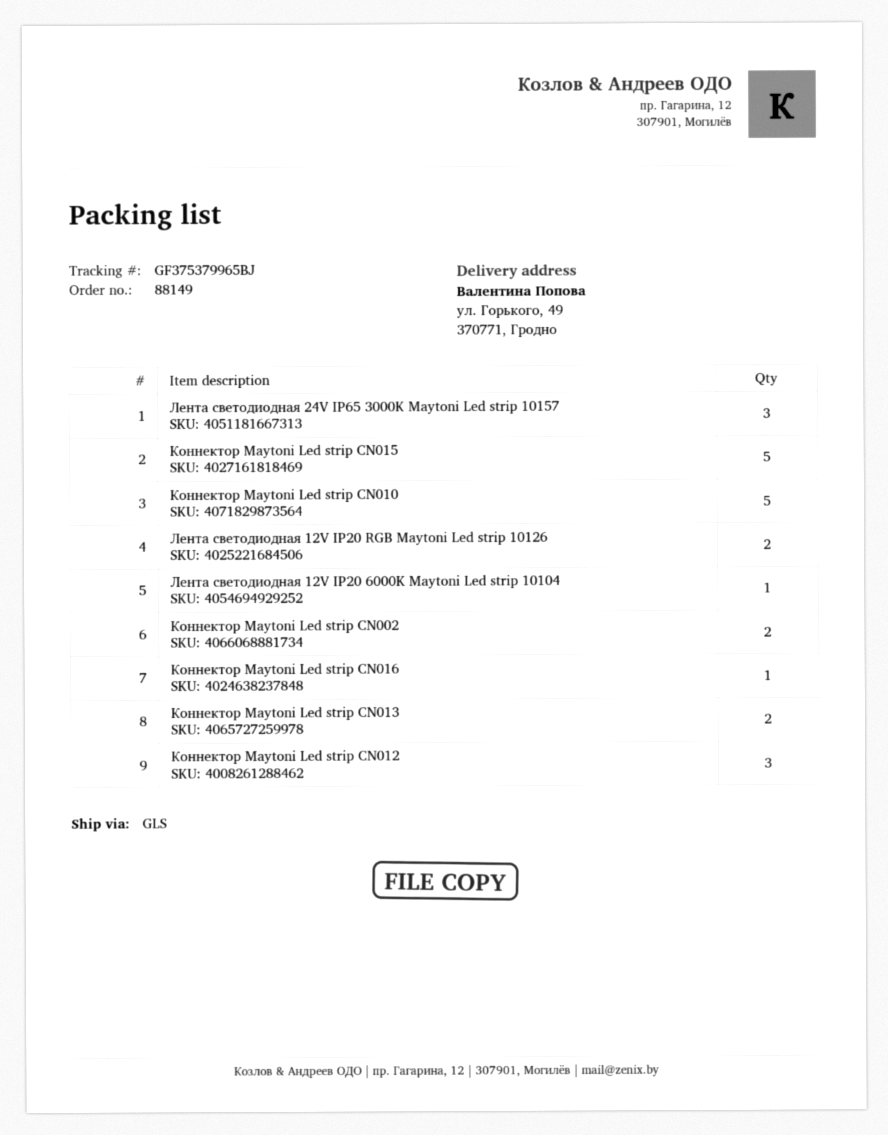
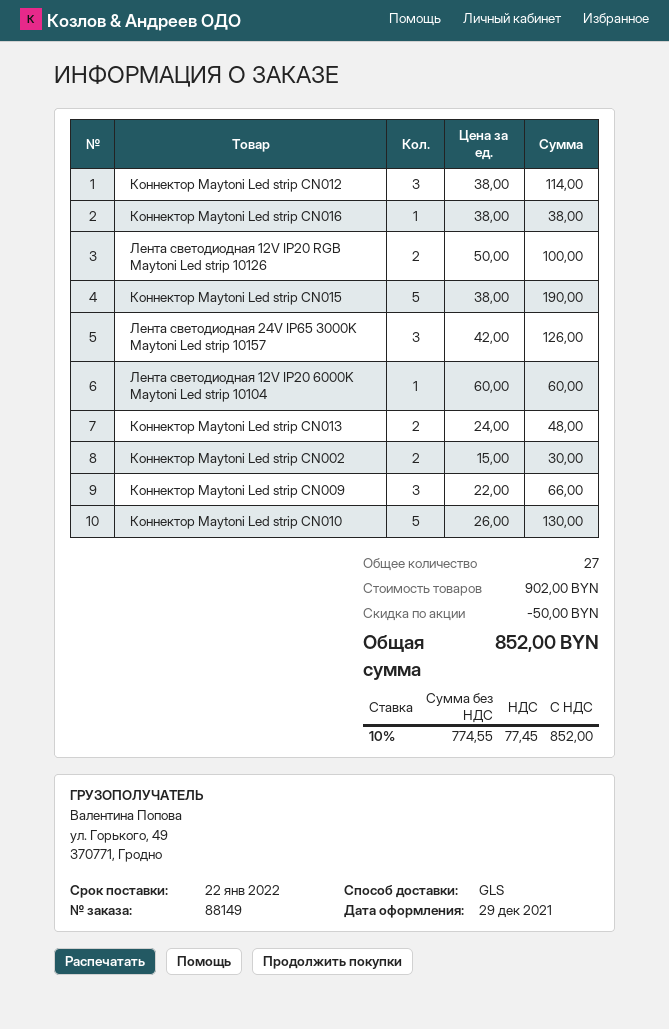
Коннектор Maytoni Led strip CN009: none -> 3

